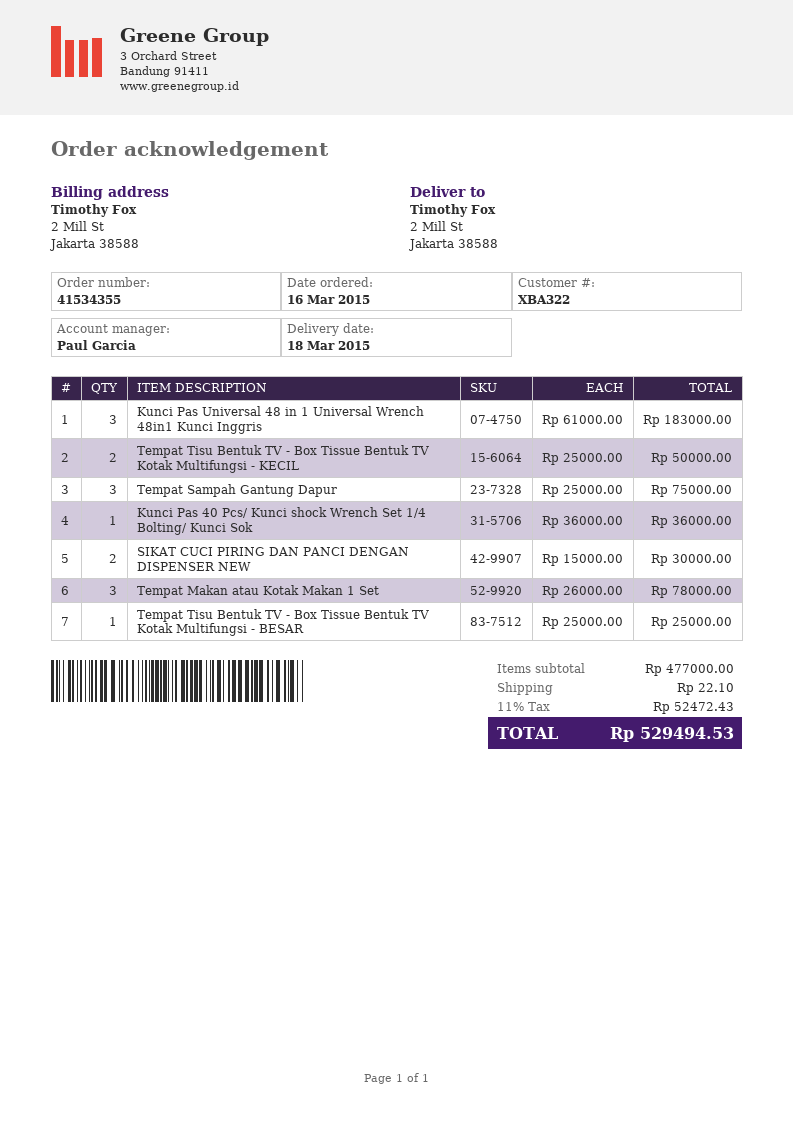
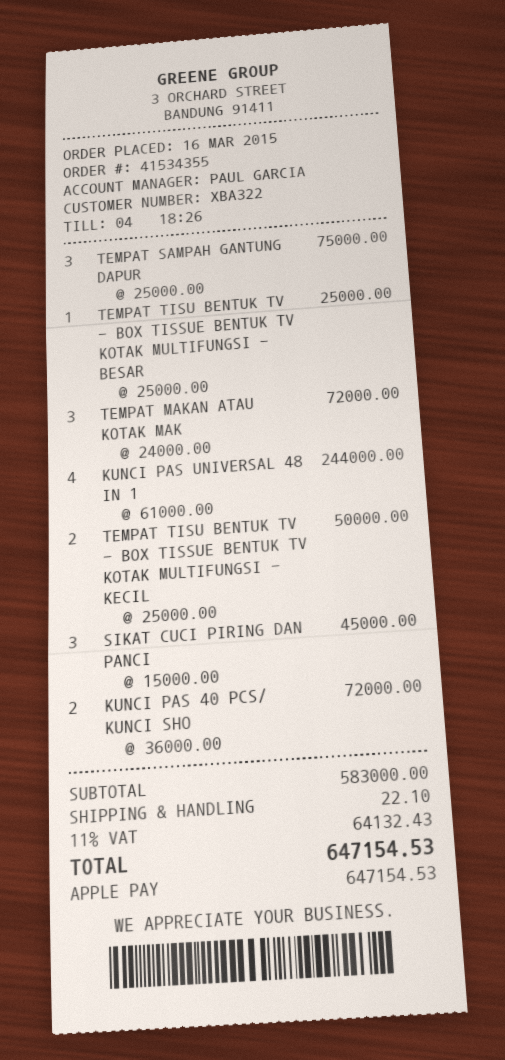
Kunci Pas Universal 48 in 1 Universal Wrench 48in1 Kunci Inggris: 3 x 61000.00 = 183000.00 -> 4 x 61000.00 = 244000.00
Kunci Pas 40 Pcs/ Kunci shock Wrench Set 1/4 Bolting/ Kunci Sok: 1 x 36000.00 = 36000.00 -> 2 x 36000.00 = 72000.00
SIKAT CUCI PIRING DAN PANCI DENGAN DISPENSER NEW: 2 x 15000.00 = 30000.00 -> 3 x 15000.00 = 45000.00
Tempat Makan atau Kotak Makan 1 Set: 3 x 26000.00 = 78000.00 -> 3 x 24000.00 = 72000.00
subtotal: 477000.00 -> 583000.00
tax: 11% = 52472.43 -> 11% = 64132.43
total: 529494.53 -> 647154.53

